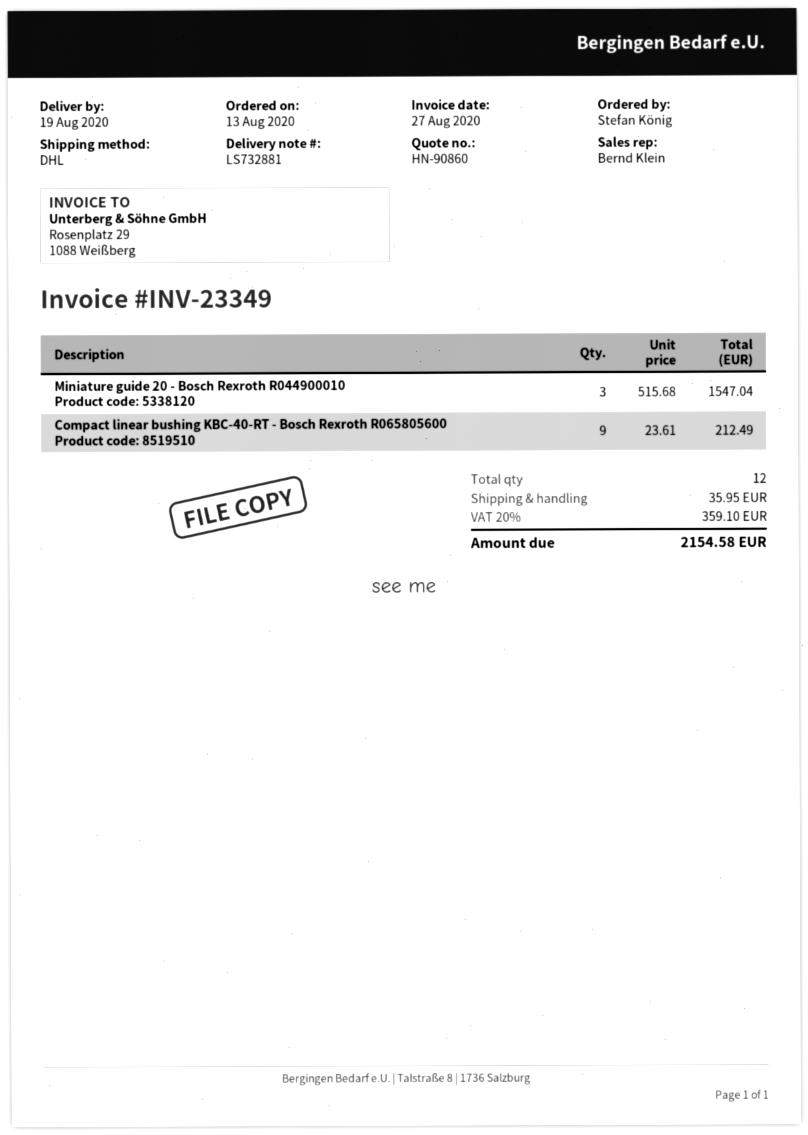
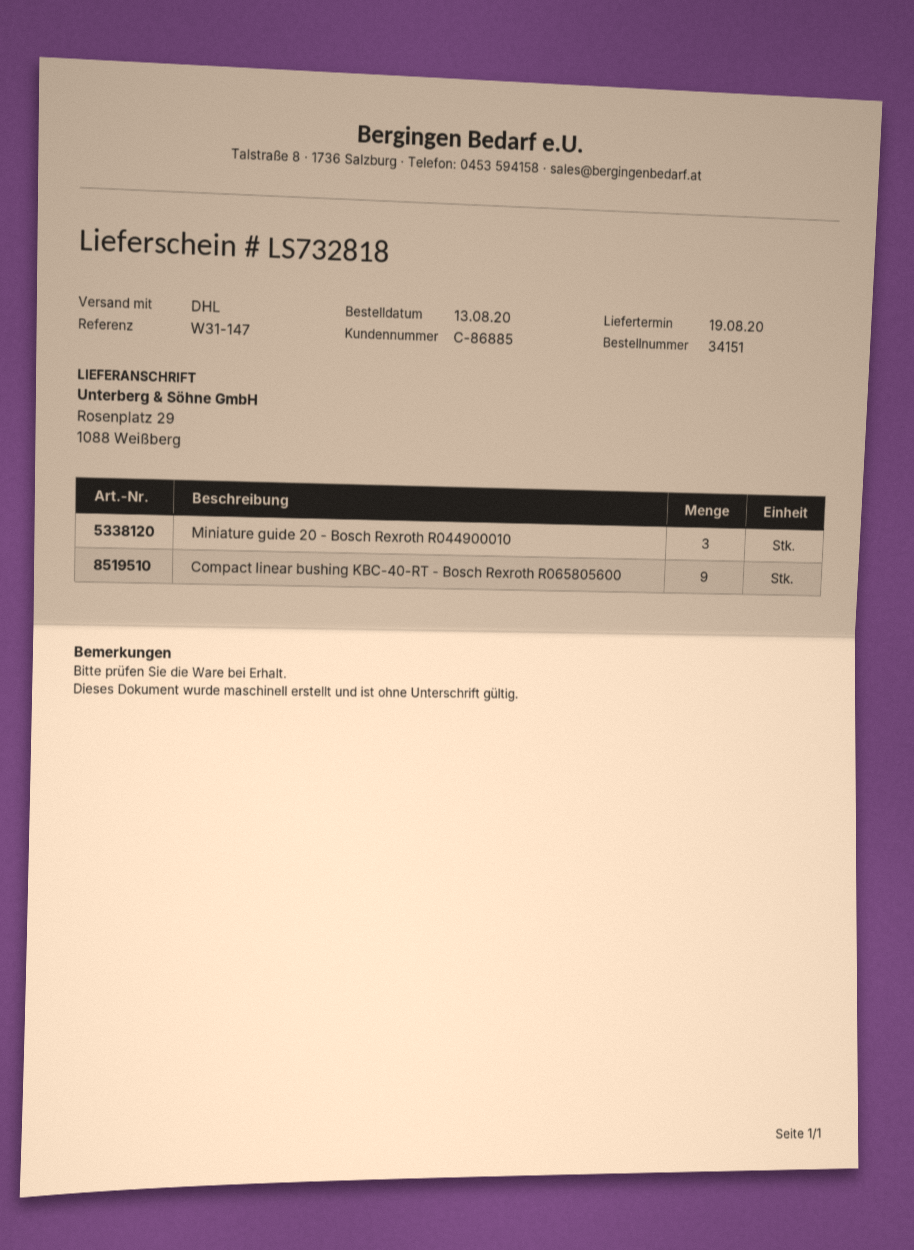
delivery note number: LS732881 -> LS732818

